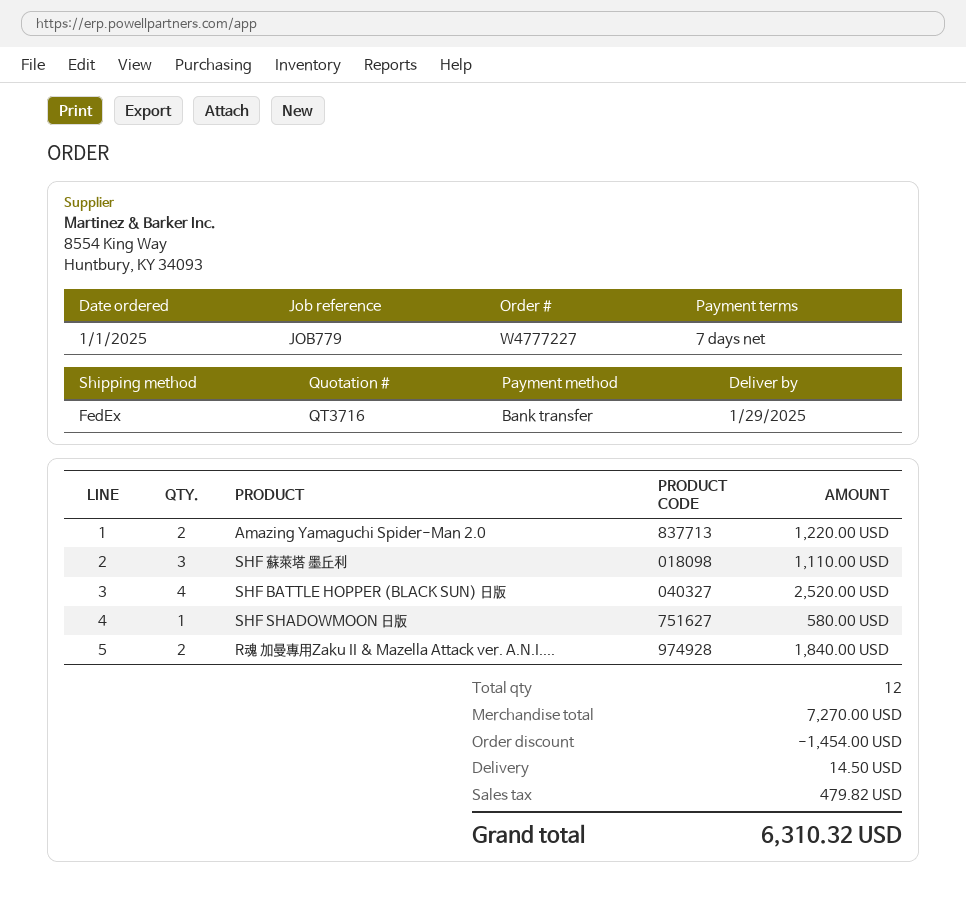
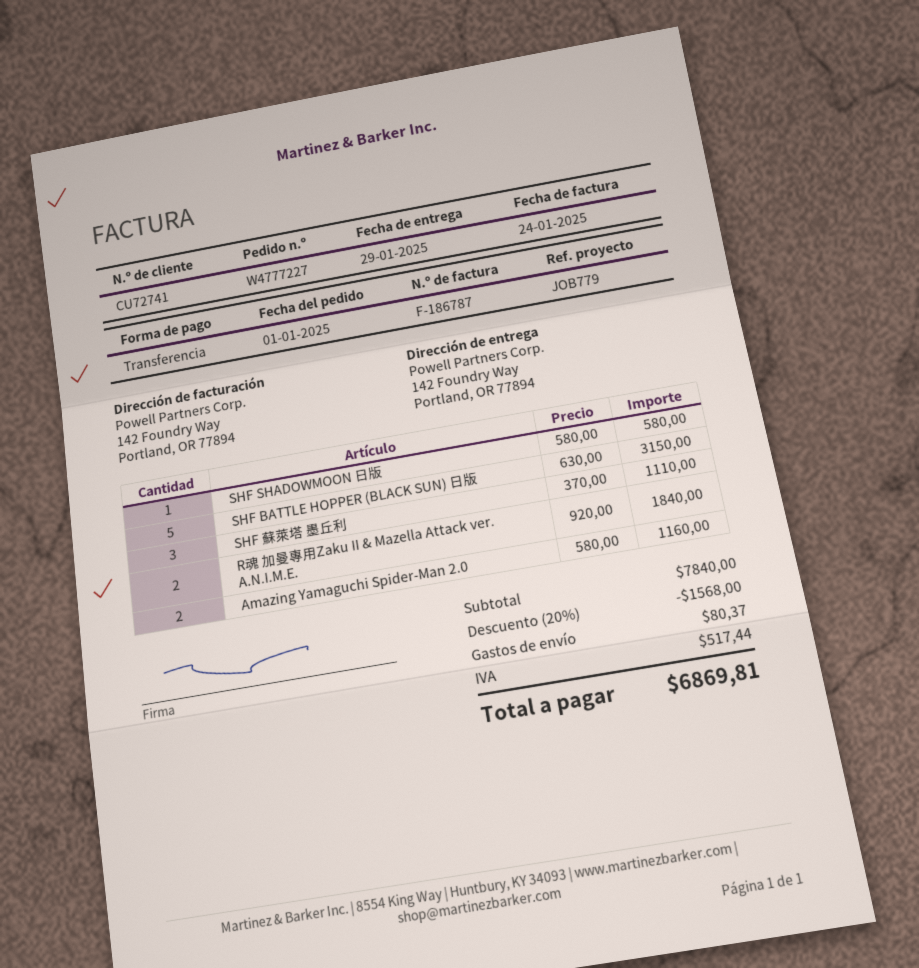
Amazing Yamaguchi Spider-Man 2.0: 2 for 1220.00 -> 2 for 1160.00
SHF BATTLE HOPPER (BLACK SUN) 日版: 4 for 2520.00 -> 5 for 3150.00
subtotal: 7270.00 -> 7840.00
discount: 1454.00 -> 1568.00
shipping: 14.50 -> 80.37
tax: 479.82 -> 517.44
total: 6310.32 -> 6869.81

